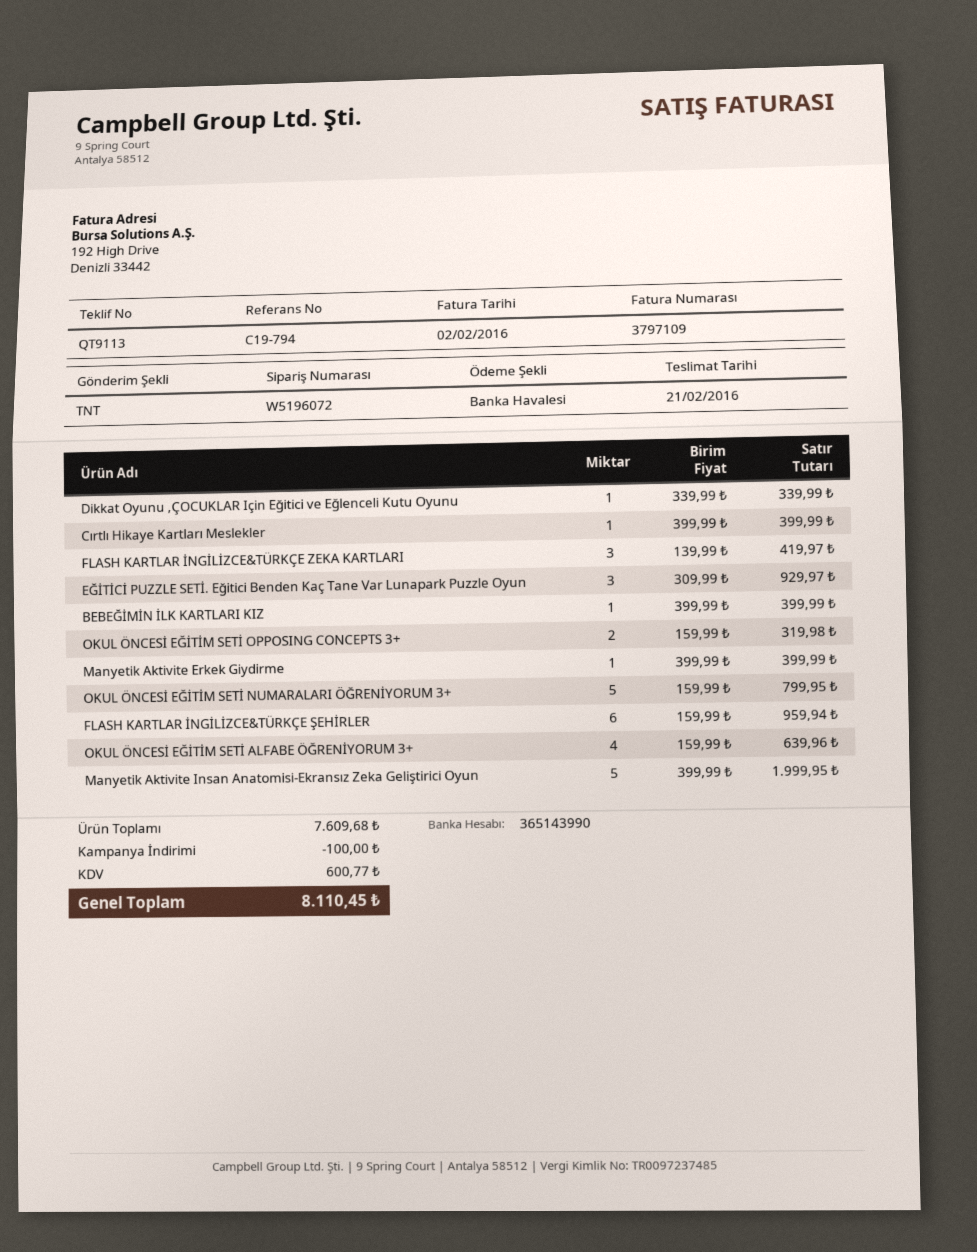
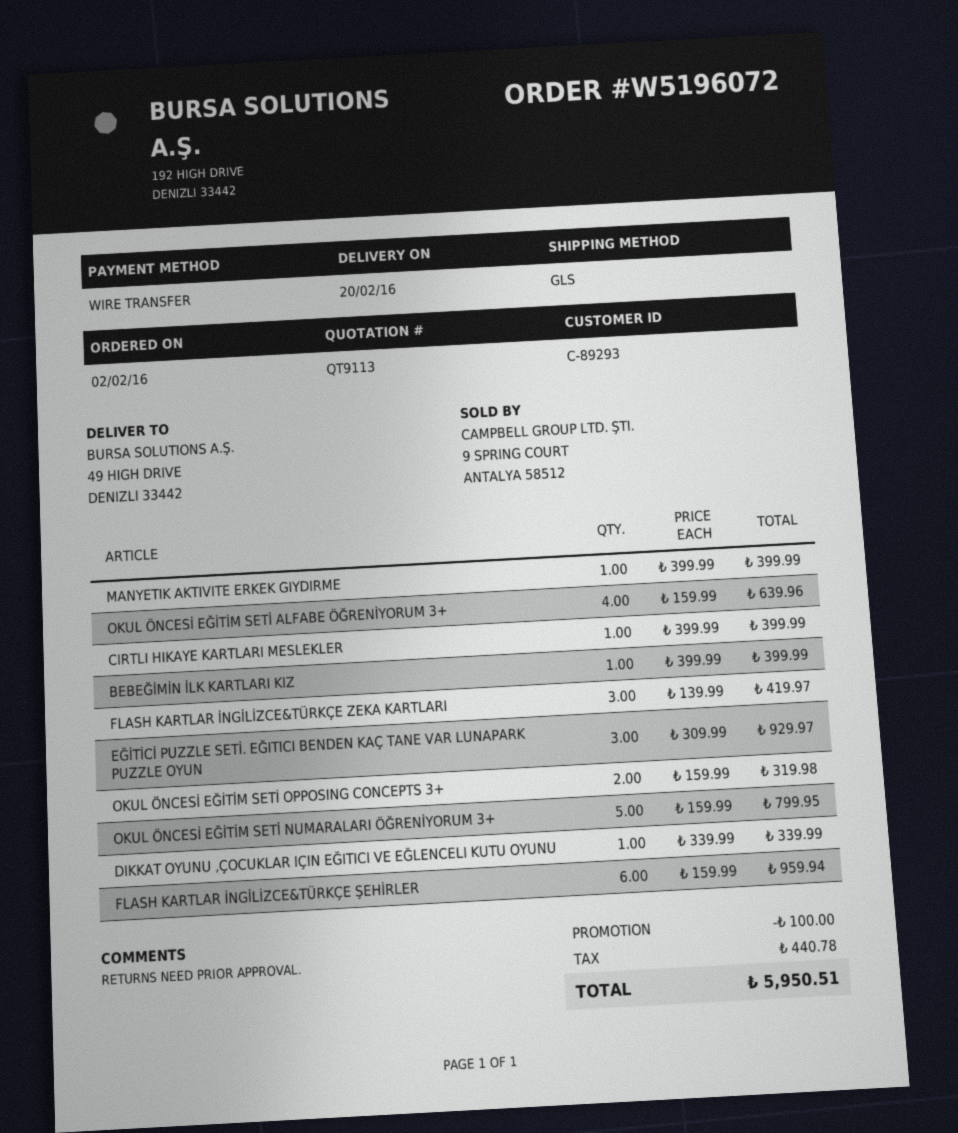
delivery date: 2016-02-21 -> 2016-02-20
shipping method: TNT -> GLS
Manyetik Aktivite Insan Anatomisi-Ekransız Zeka Geliştirici Oyun: 5 x 399.99 = 1999.95 -> none
tax: 600.77 -> 440.78
total: 8110.45 -> 5950.51

